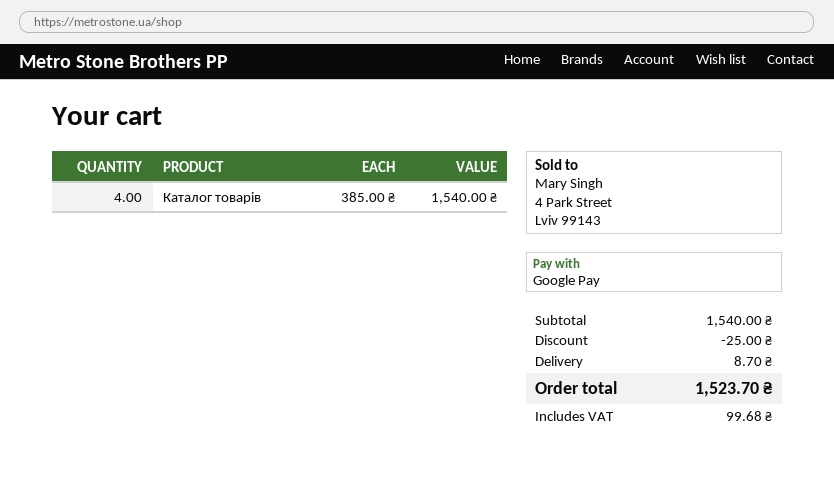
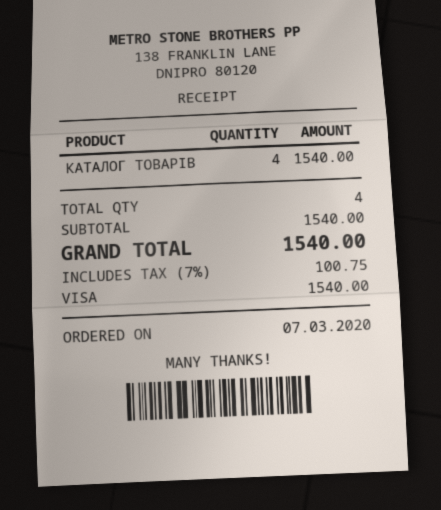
payment method: Google Pay -> Visa
discount: 25.00 -> none
shipping: 8.70 -> none
tax: 99.68 -> 100.75
total: 1523.70 -> 1540.00

